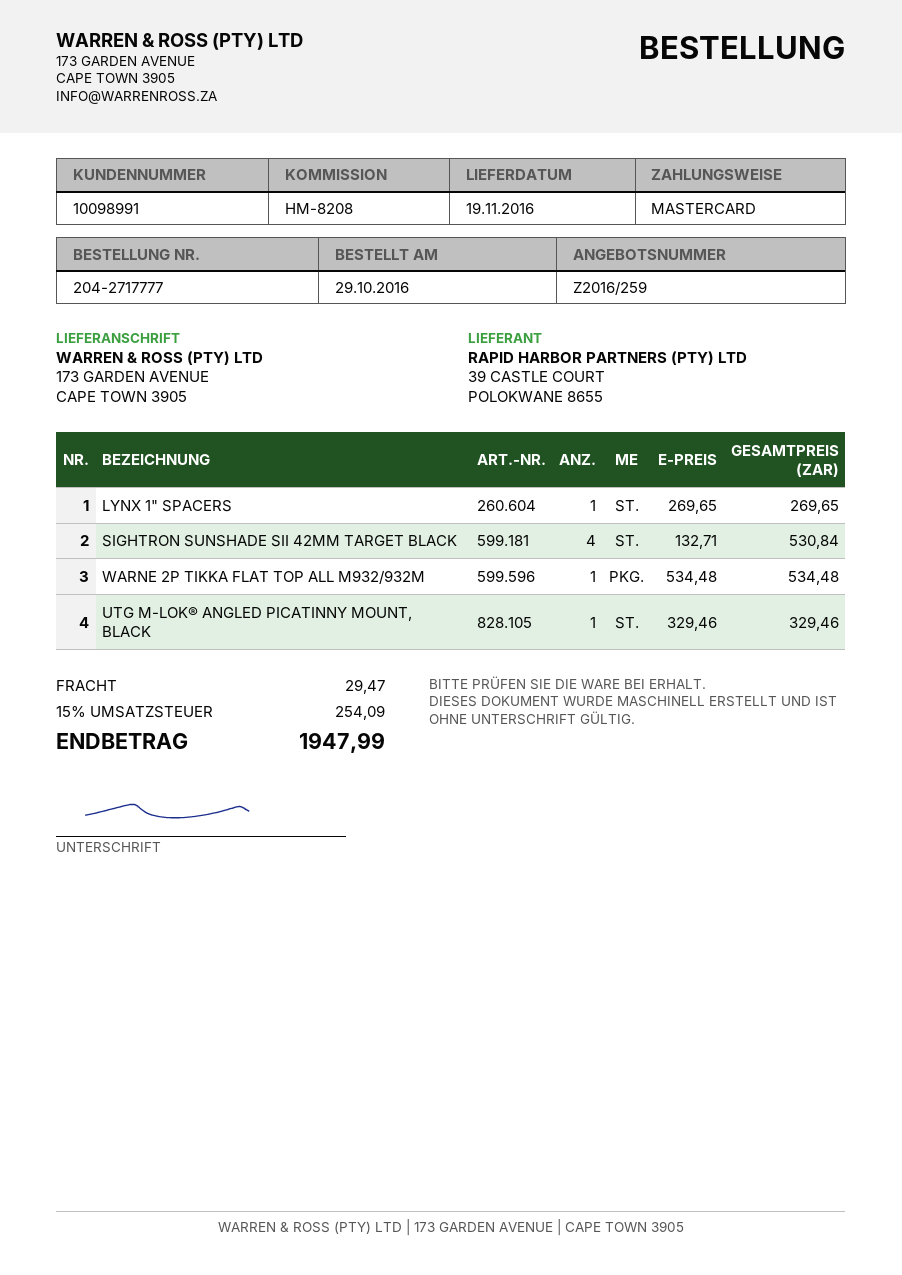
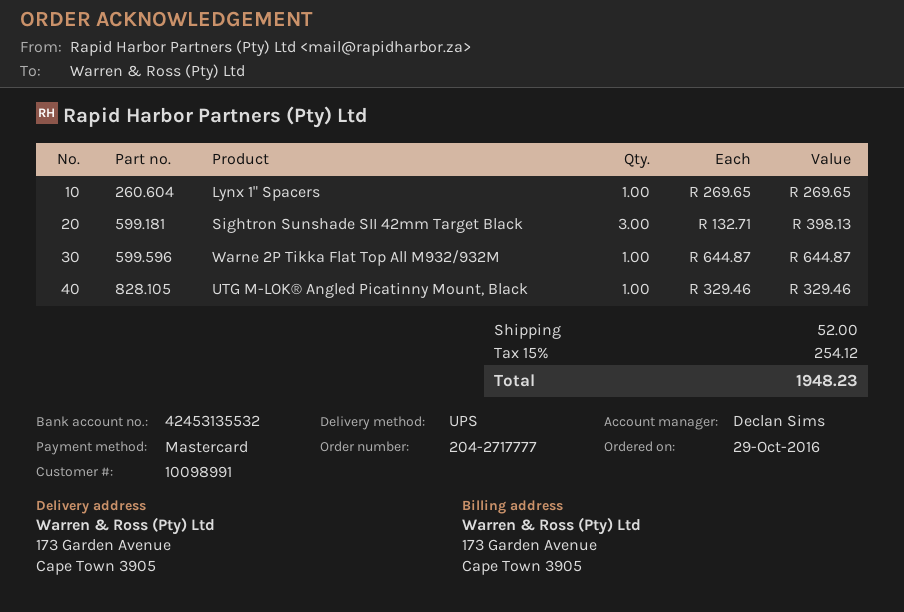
SIGHTRON SUNSHADE SII 42MM TARGET BLACK: 4 x 132.71 = 530.84 -> 3 x 132.71 = 398.13
WARNE 2P TIKKA FLAT TOP ALL M932/932M: 1 x 534.48 = 534.48 -> 1 x 644.87 = 644.87
shipping: 29.47 -> 52.00
tax: 15% = 254.09 -> 15% = 254.12
total: 1947.99 -> 1948.23

